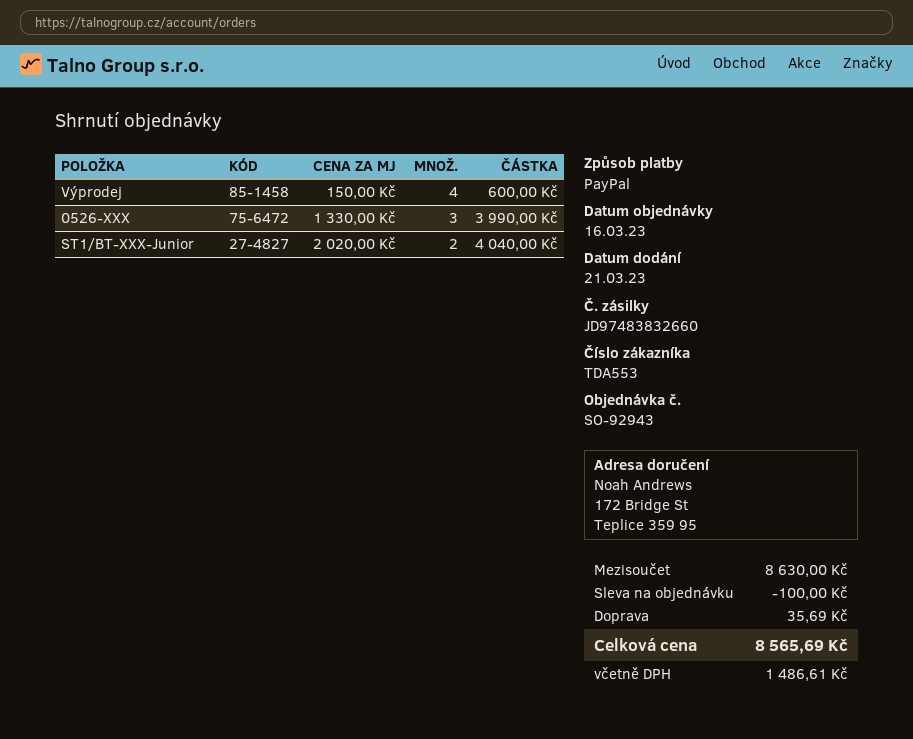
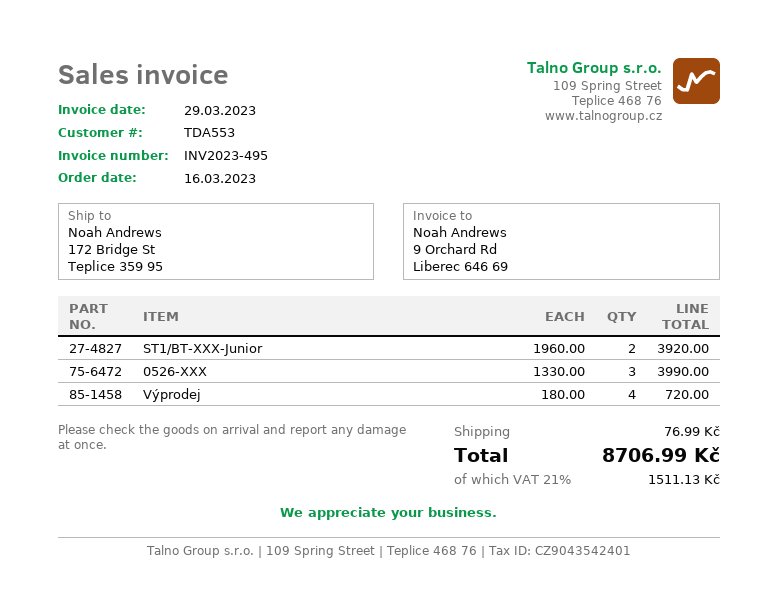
Výprodej: 4 x 150.00 = 600.00 -> 4 x 180.00 = 720.00
ST1/BT-XXX-Junior: 2 x 2020.00 = 4040.00 -> 2 x 1960.00 = 3920.00
discount: 100.00 -> none
shipping: 35.69 -> 76.99
tax: 1486.61 -> 1511.13
total: 8565.69 -> 8706.99

